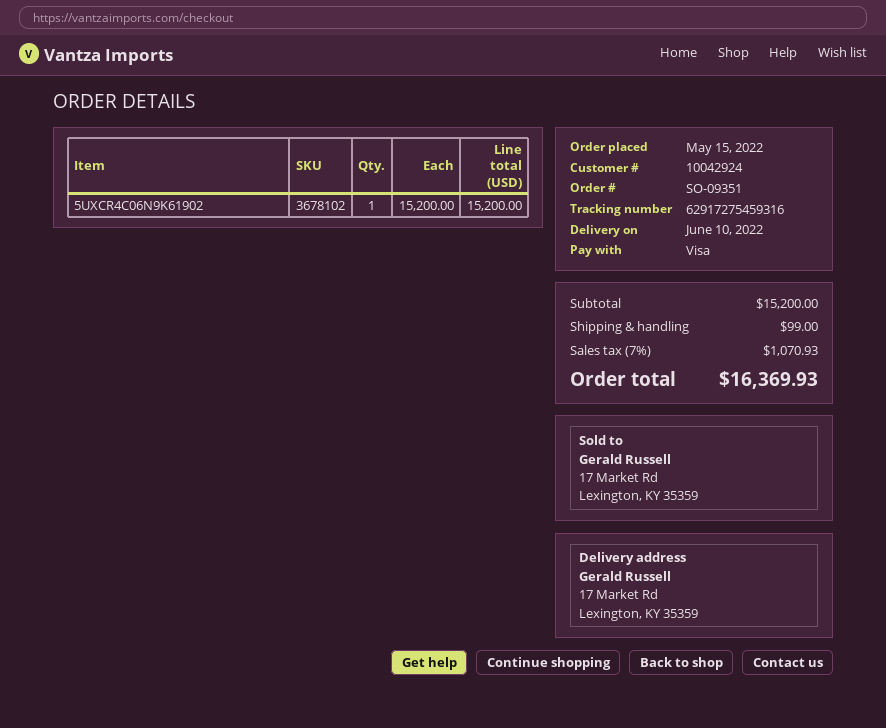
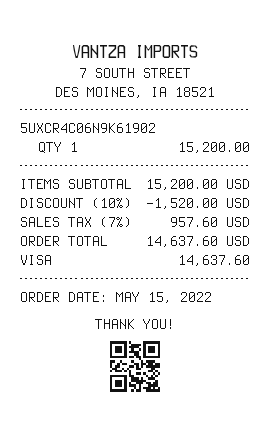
discount: none -> 10% = 1520.00
shipping: 99.00 -> none
tax: 7% = 1070.93 -> 7% = 957.60
total: 16369.93 -> 14637.60

